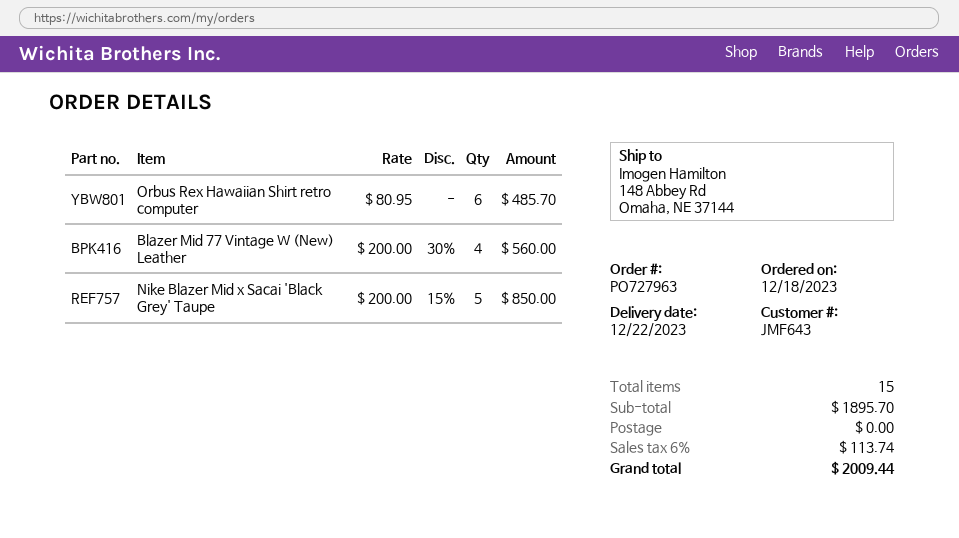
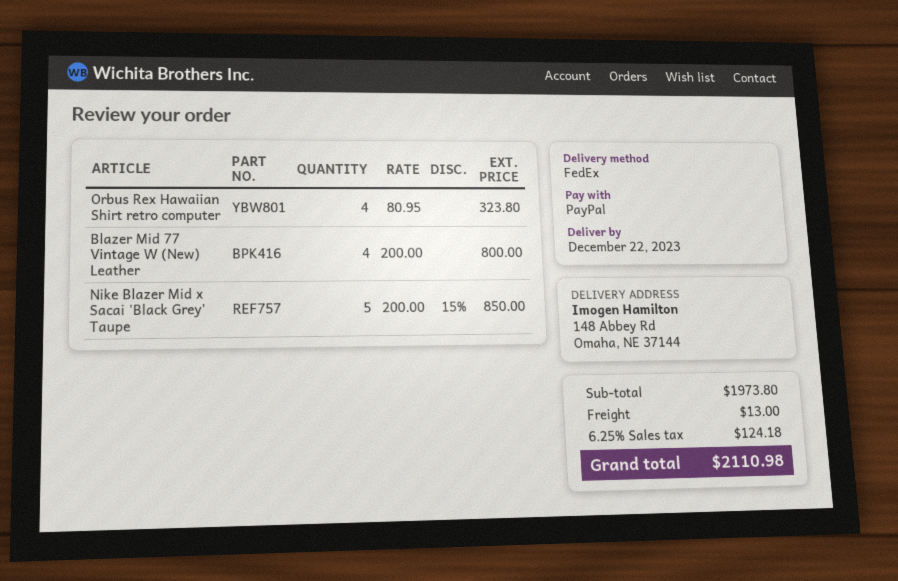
Orbus Rex Hawaiian Shirt retro computer: 6 x 80.95 = 485.70 -> 4 x 80.95 = 323.80
Blazer Mid 77 Vintage W (New) Leather: 4 x 200.00 - 30% = 560.00 -> 4 x 200.00 = 800.00
subtotal: 1895.70 -> 1973.80
shipping: 0.00 -> 13.00
tax: 6% = 113.74 -> 6.25% = 124.18
total: 2009.44 -> 2110.98

